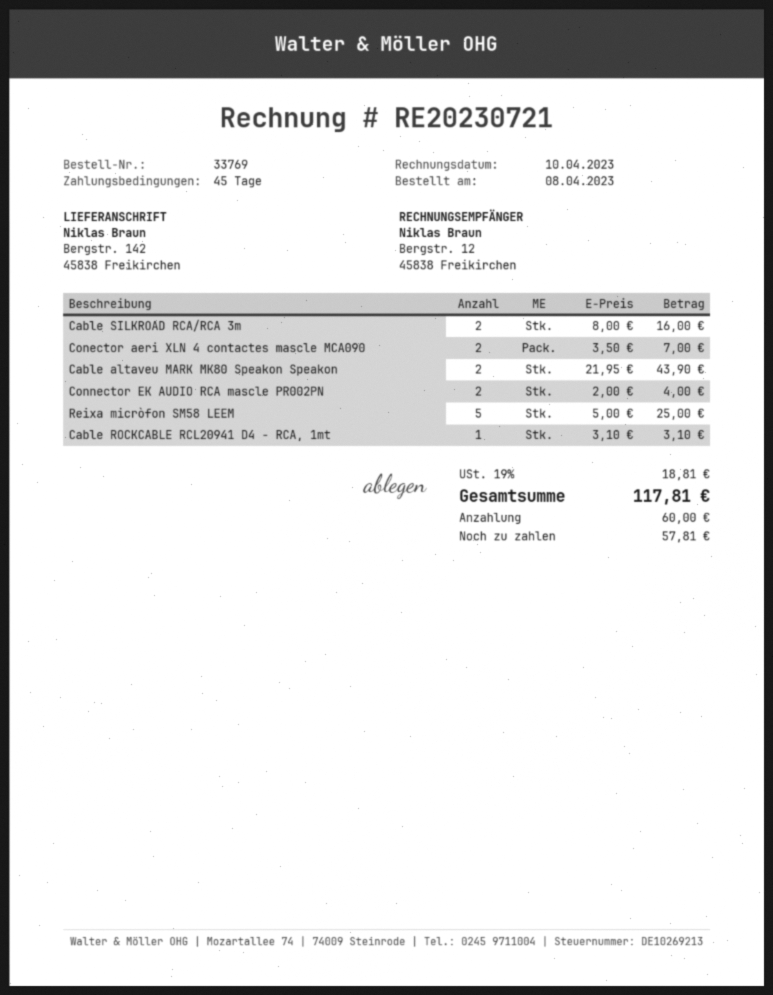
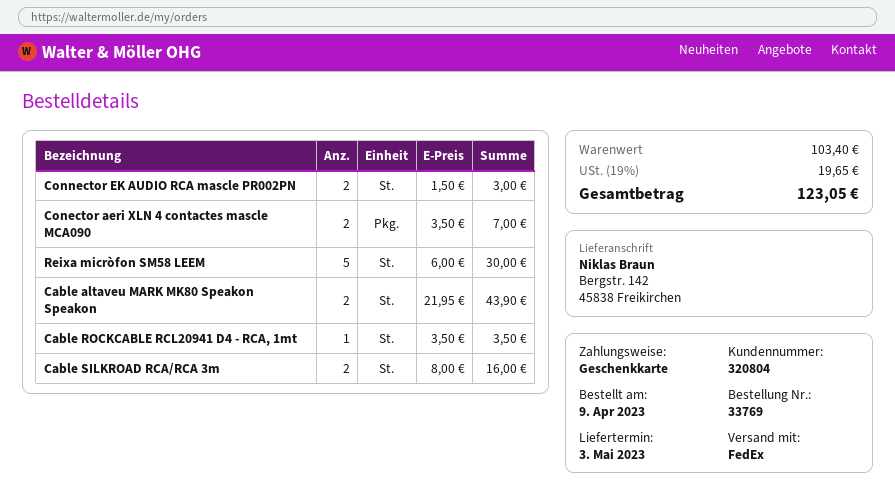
order date: 2023-04-08 -> 2023-04-09
Connector EK AUDIO RCA mascle PR002PN: 2 x 2.00 = 4.00 -> 2 x 1.50 = 3.00
Reixa micròfon SM58 LEEM: 5 x 5.00 = 25.00 -> 5 x 6.00 = 30.00
Cable ROCKCABLE RCL20941 D4 - RCA, 1mt: 1 x 3.10 = 3.10 -> 1 x 3.50 = 3.50
tax: 19% = 18.81 -> 19% = 19.65
total: 117.81 -> 123.05

